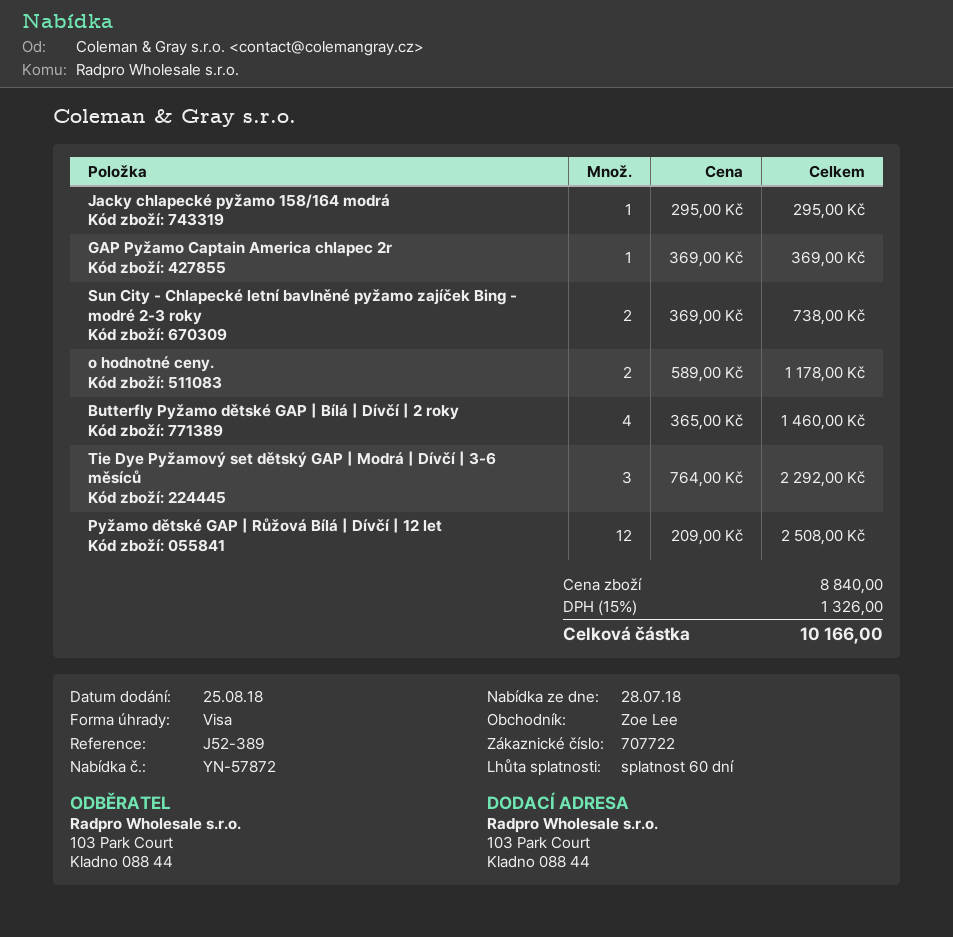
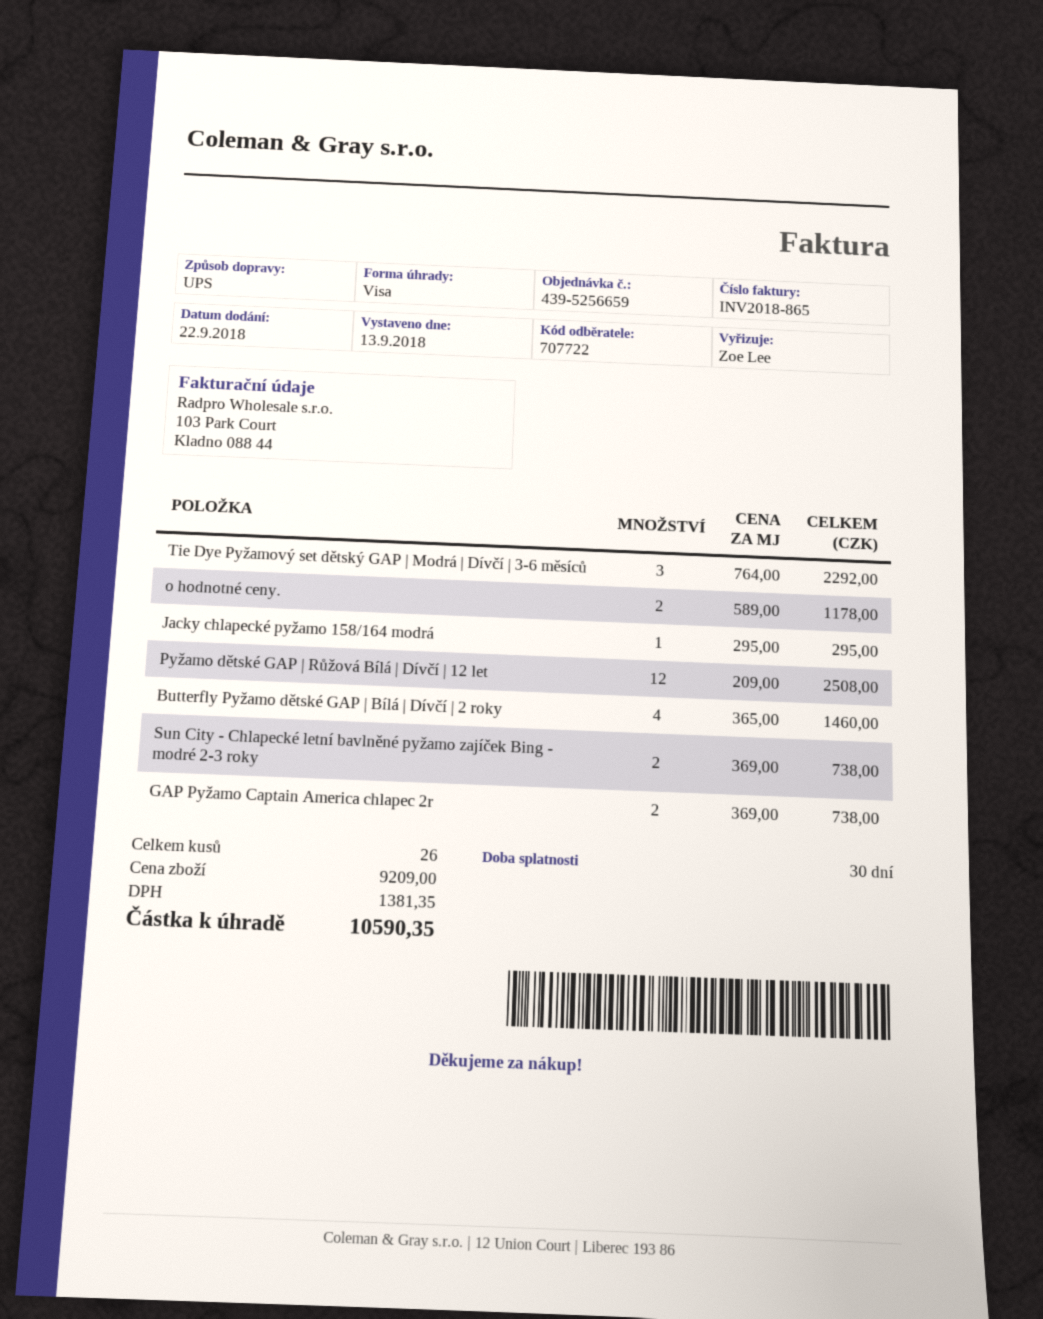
delivery date: 2018-08-25 -> 2018-09-22
payment terms: 60 days -> 30 days
GAP Pyžamo Captain America chlapec 2r: 1 x 369.00 = 369.00 -> 2 x 369.00 = 738.00
subtotal: 8840.00 -> 9209.00
tax: 1326.00 -> 1381.35
total: 10166.00 -> 10590.35

